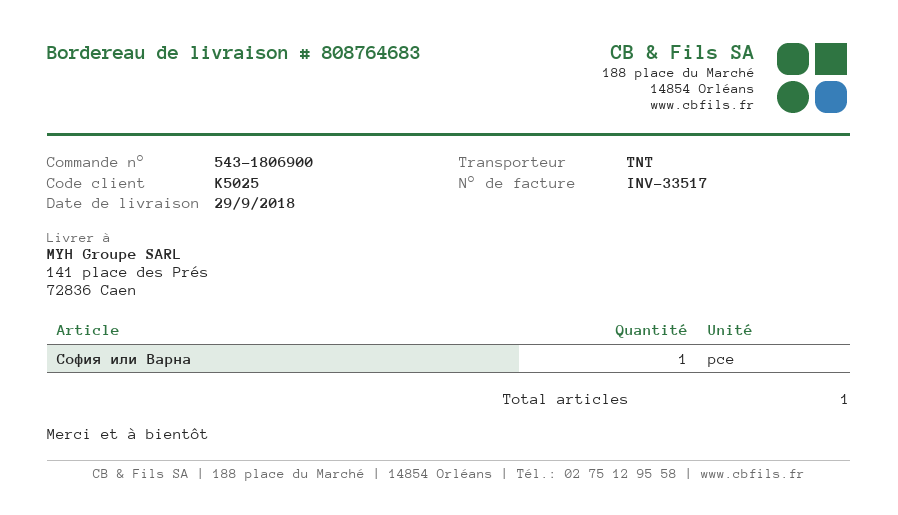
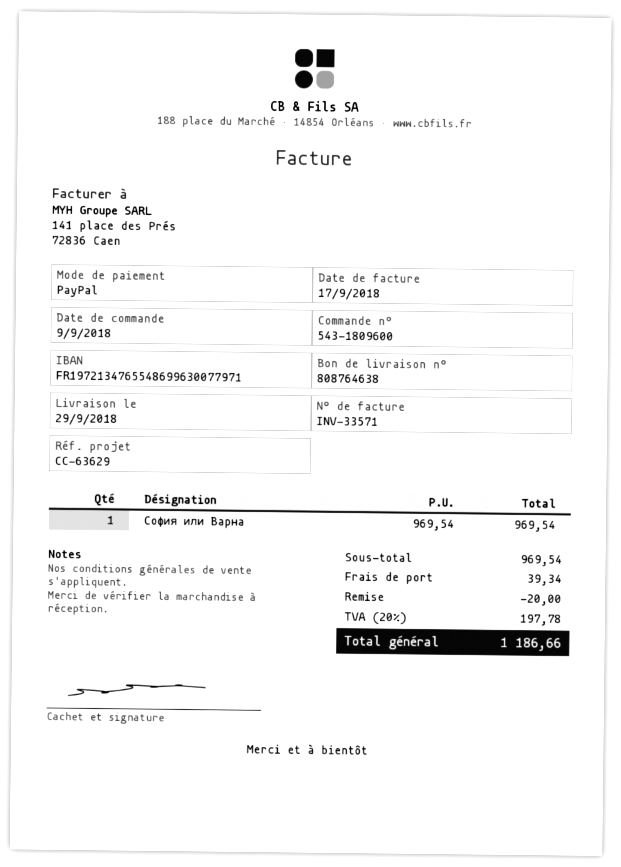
order number: 543-1806900 -> 543-1809600
delivery note number: 808764683 -> 808764638
invoice number: INV-33517 -> INV-33571

